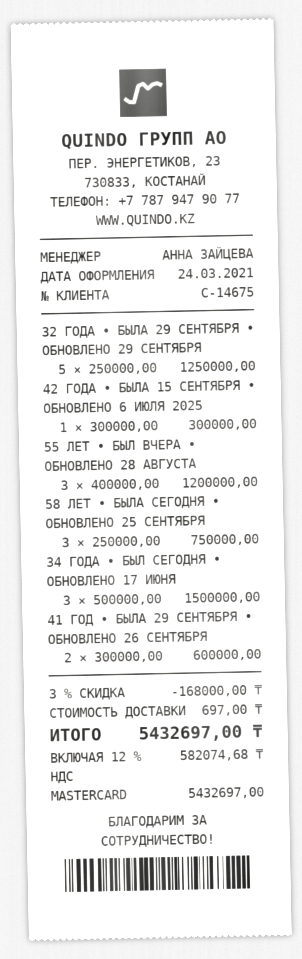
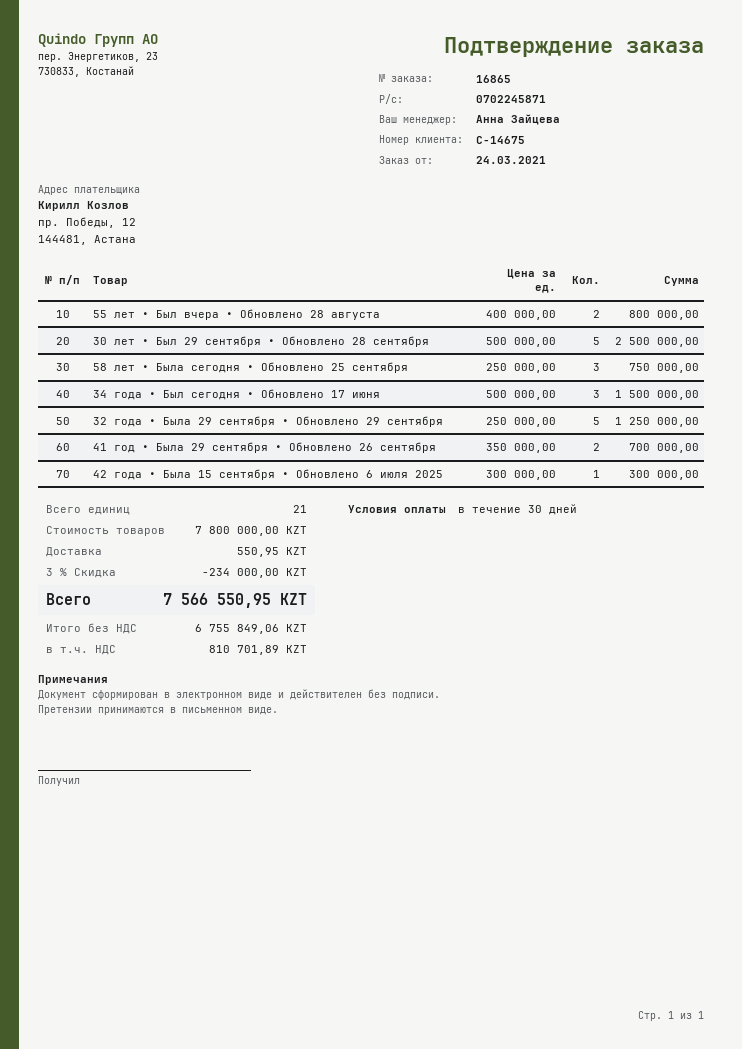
55 ЛЕТ • БЫЛ ВЧЕРА • ОБНОВЛЕНО 28 АВГУСТА: 3 x 400000.00 = 1200000.00 -> 2 x 400000.00 = 800000.00
41 ГОД • БЫЛА 29 СЕНТЯБРЯ • ОБНОВЛЕНО 26 СЕНТЯБРЯ: 2 x 300000.00 = 600000.00 -> 2 x 350000.00 = 700000.00
30 лет • Был 29 сентября • Обновлено 28 сентября: none -> 5 x 500000.00 = 2500000.00
discount: 3% = 168000.00 -> 3% = 234000.00
shipping: 697.00 -> 550.95
tax: 582074.68 -> 810701.89
total: 5432697.00 -> 7566550.95

